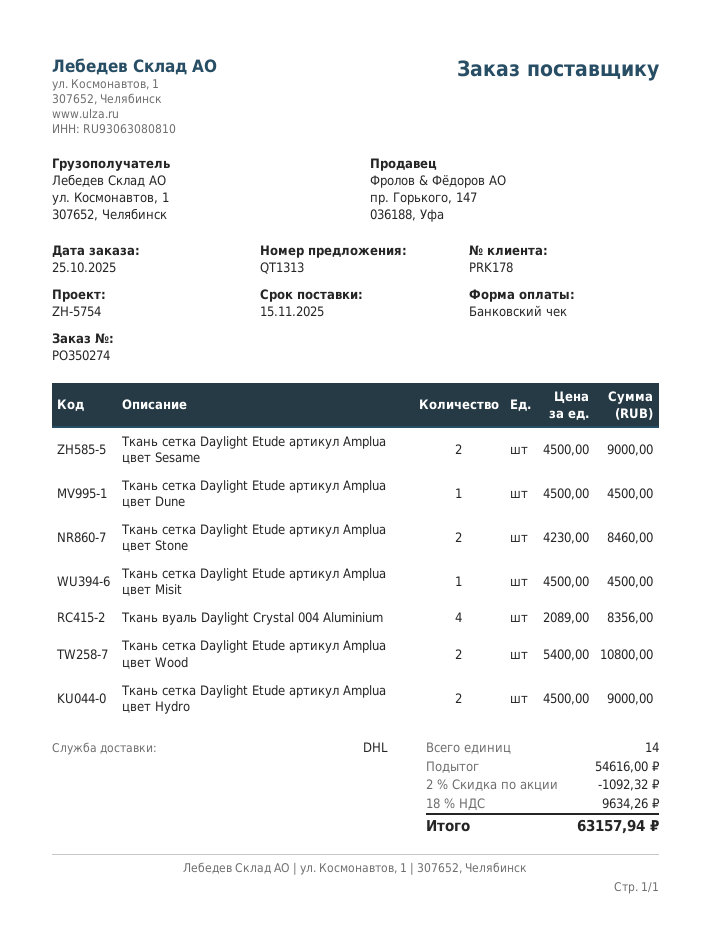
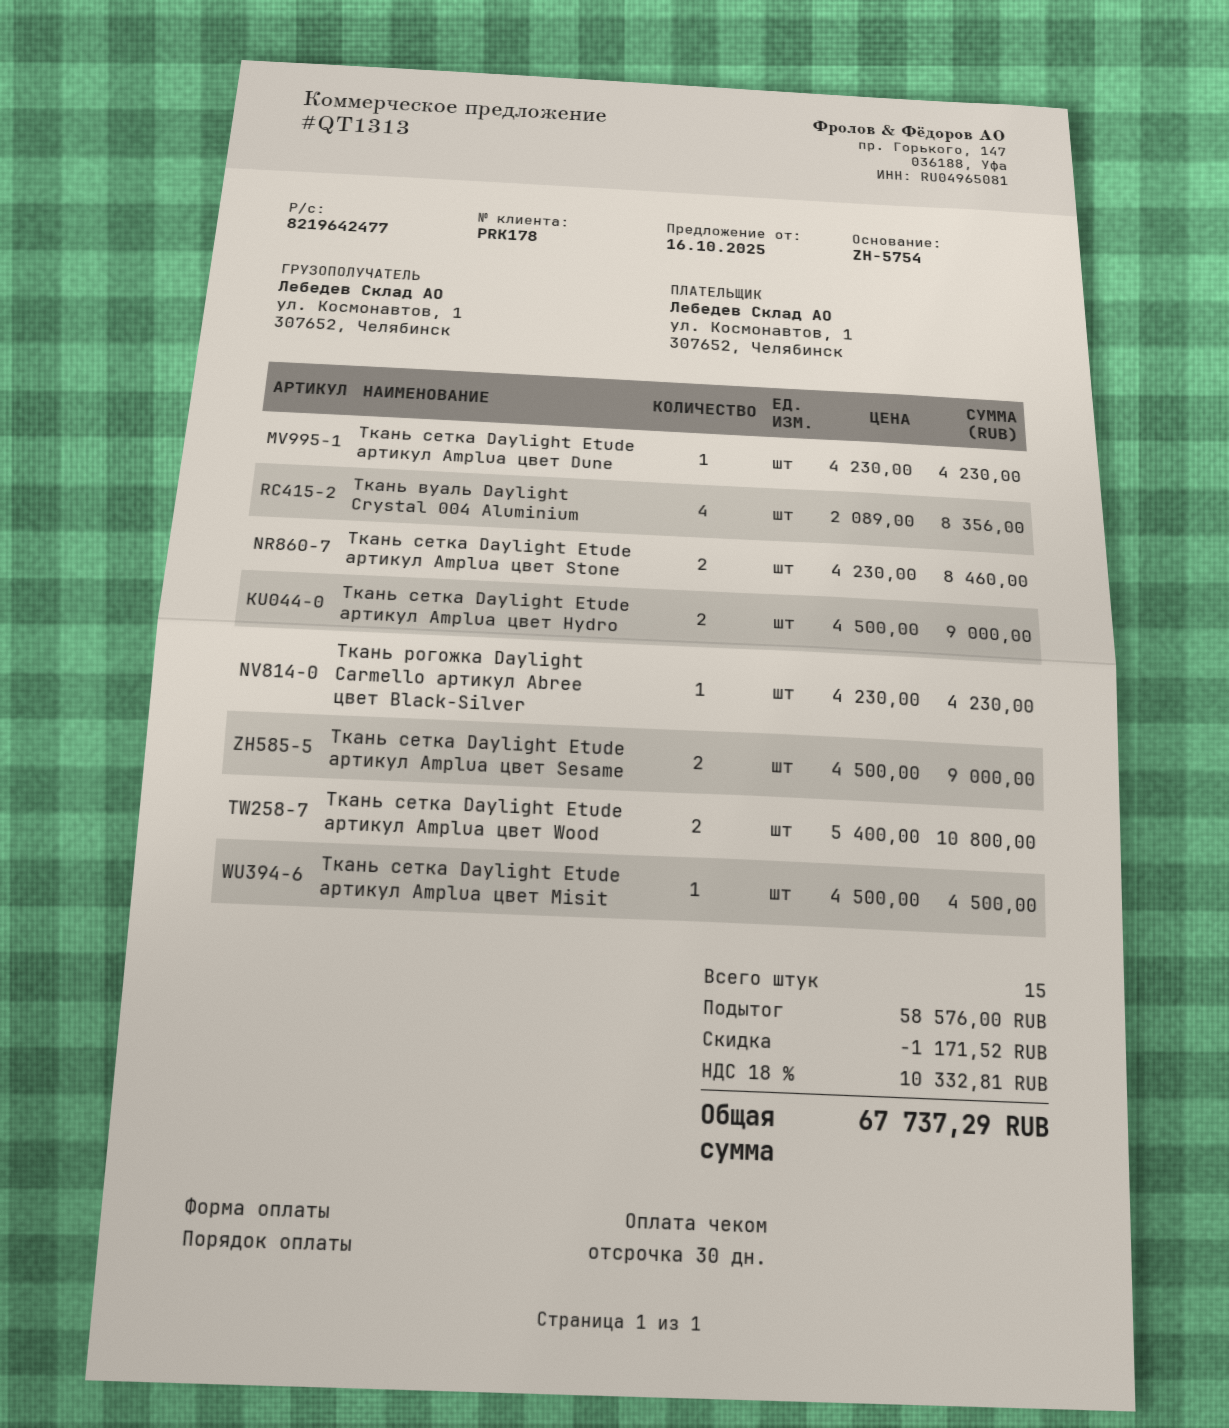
Ткань сетка Daylight Etude артикул Amplua цвет Dune: 1 x 4500.00 = 4500.00 -> 1 x 4230.00 = 4230.00
Ткань рогожка Daylight Carmello артикул Abree цвет Black-Silver: none -> 1 x 4230.00 = 4230.00
total quantity: 14 -> 15
subtotal: 54616.00 -> 58576.00
discount: 1092.32 -> 1171.52
tax: 18% = 9634.26 -> 18% = 10332.81
total: 63157.94 -> 67737.29

